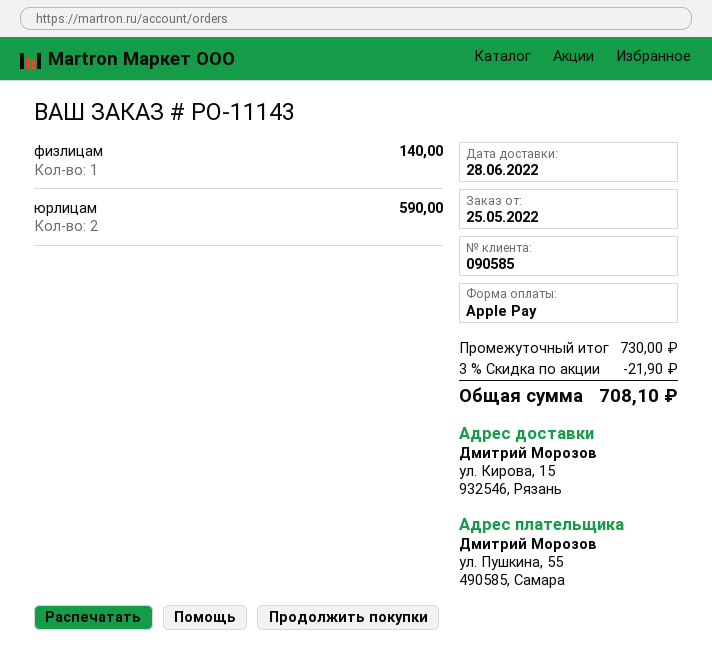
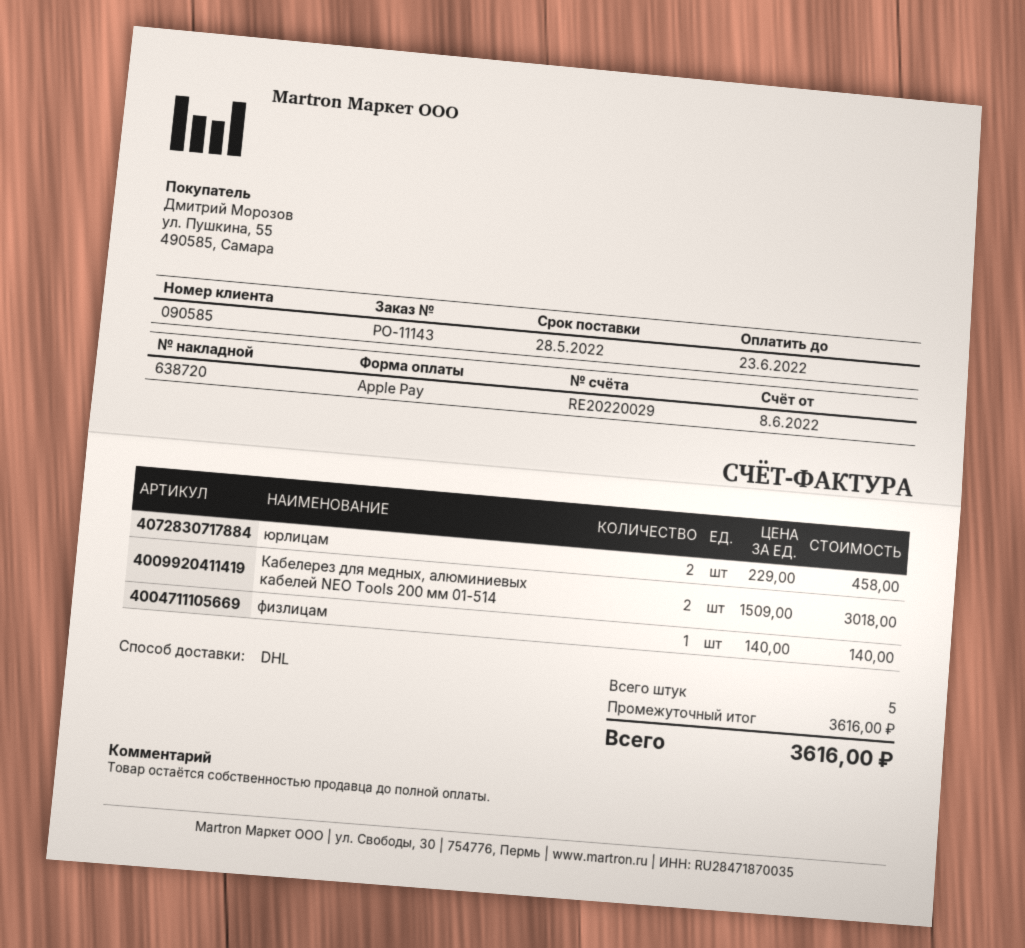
delivery date: 2022-06-28 -> 2022-05-28
юрлицам: 2 for 590.00 -> 2 for 458.00
Кабелерез для медных, алюминиевых кабелей NEO Tools 200 мм 01-514: none -> 2 for 3018.00
subtotal: 730.00 -> 3616.00
discount: 3% = 21.90 -> none
total: 708.10 -> 3616.00

